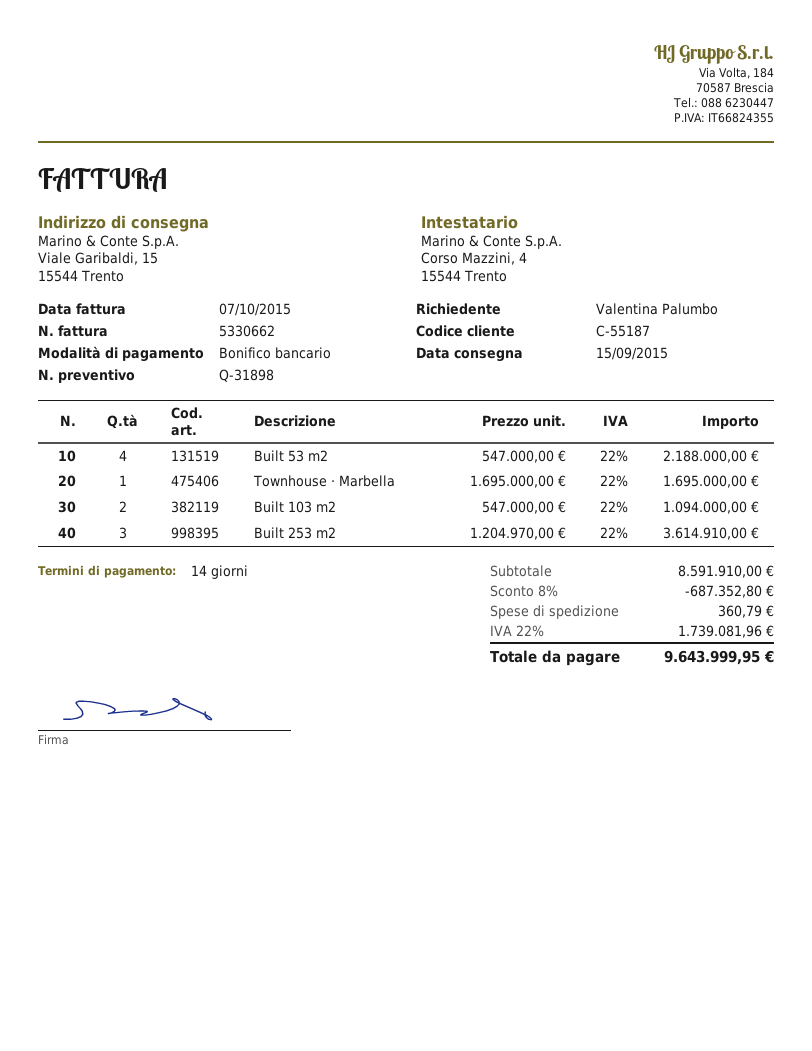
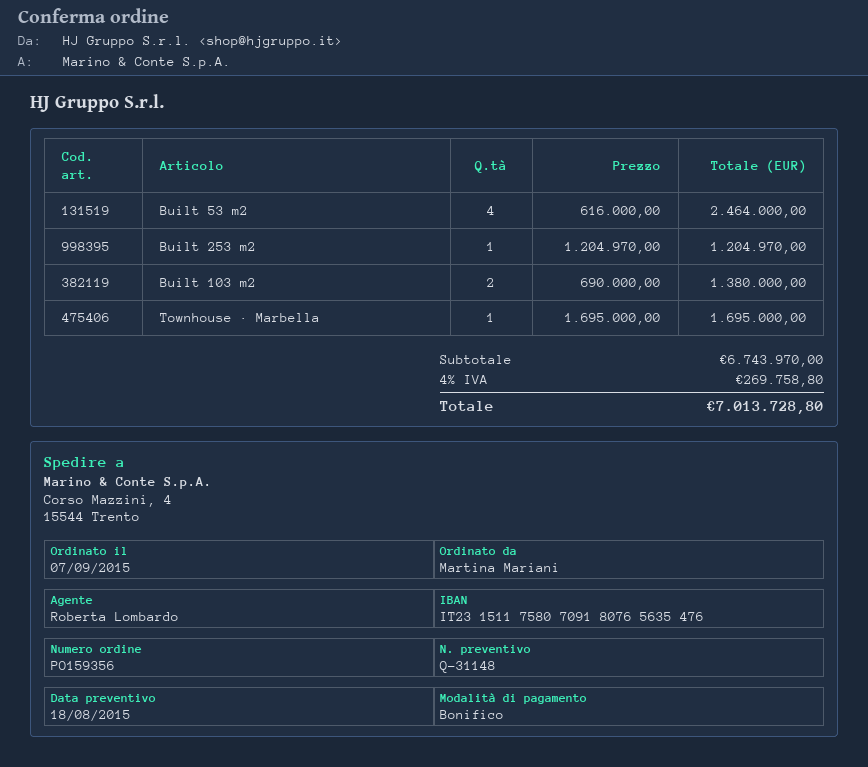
quote number: Q-31898 -> Q-31148
ordered by: Valentina Palumbo -> Martina Mariani
ship to: Viale Garibaldi, 15, 15544 Trento -> Corso Mazzini, 4, 15544 Trento
Built 53 m2: 4 x 547000.00 = 2188000.00 -> 4 x 616000.00 = 2464000.00
Built 103 m2: 2 x 547000.00 = 1094000.00 -> 2 x 690000.00 = 1380000.00
Built 253 m2: 3 x 1204970.00 = 3614910.00 -> 1 x 1204970.00 = 1204970.00
subtotal: 8591910.00 -> 6743970.00
discount: 8% = 687352.80 -> none
shipping: 360.79 -> none
tax: 22% = 1739081.96 -> 4% = 269758.80
total: 9643999.95 -> 7013728.80

